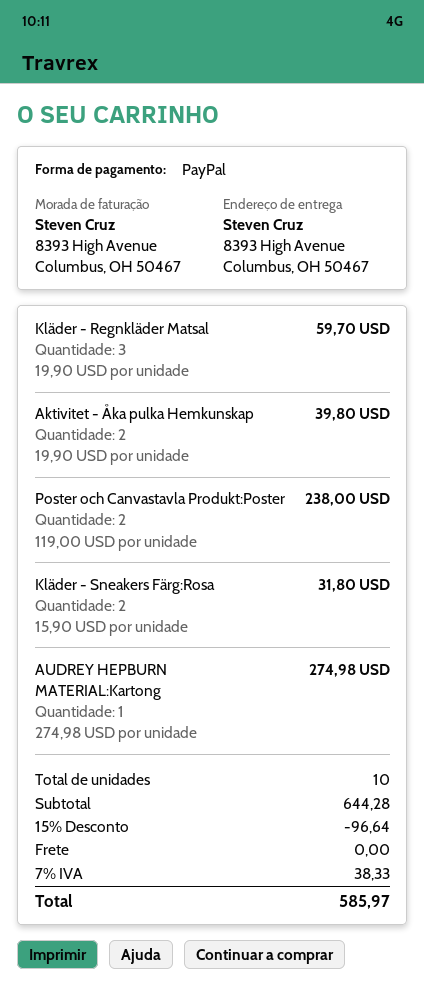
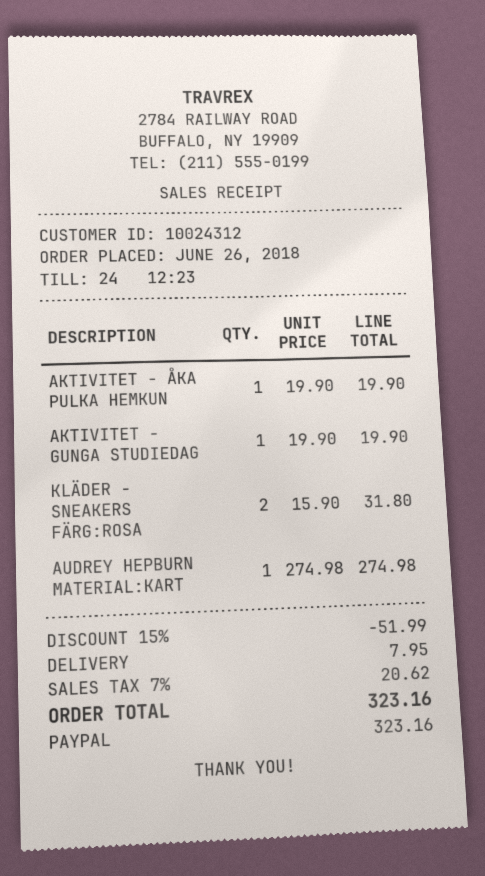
Kläder - Regnkläder Matsal: 3 x 19.90 = 59.70 -> none
Aktivitet - Åka pulka Hemkunskap: 2 x 19.90 = 39.80 -> 1 x 19.90 = 19.90
Poster och Canvastavla Produkt:Poster: 2 x 119.00 = 238.00 -> none
AKTIVITET - GUNGA STUDIEDAG: none -> 1 x 19.90 = 19.90
discount: 15% = 96.64 -> 15% = 51.99
shipping: 0.00 -> 7.95
tax: 7% = 38.33 -> 7% = 20.62
total: 585.97 -> 323.16

